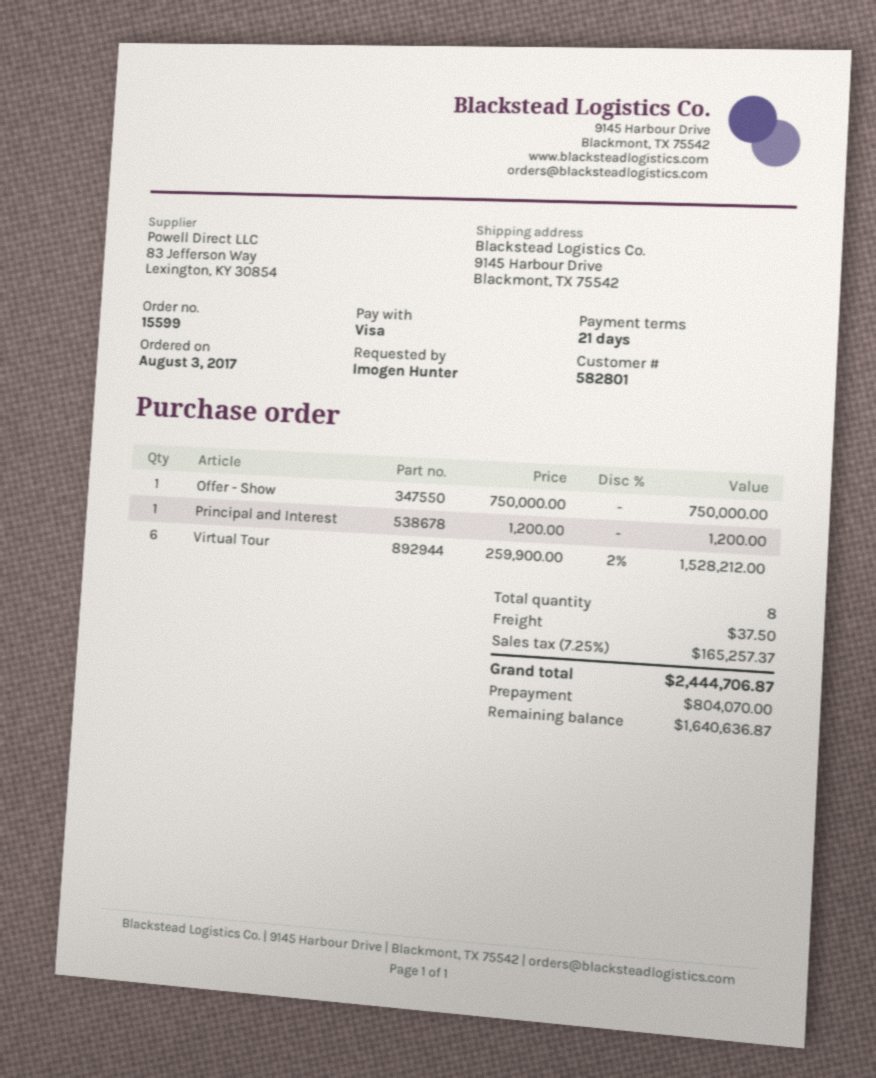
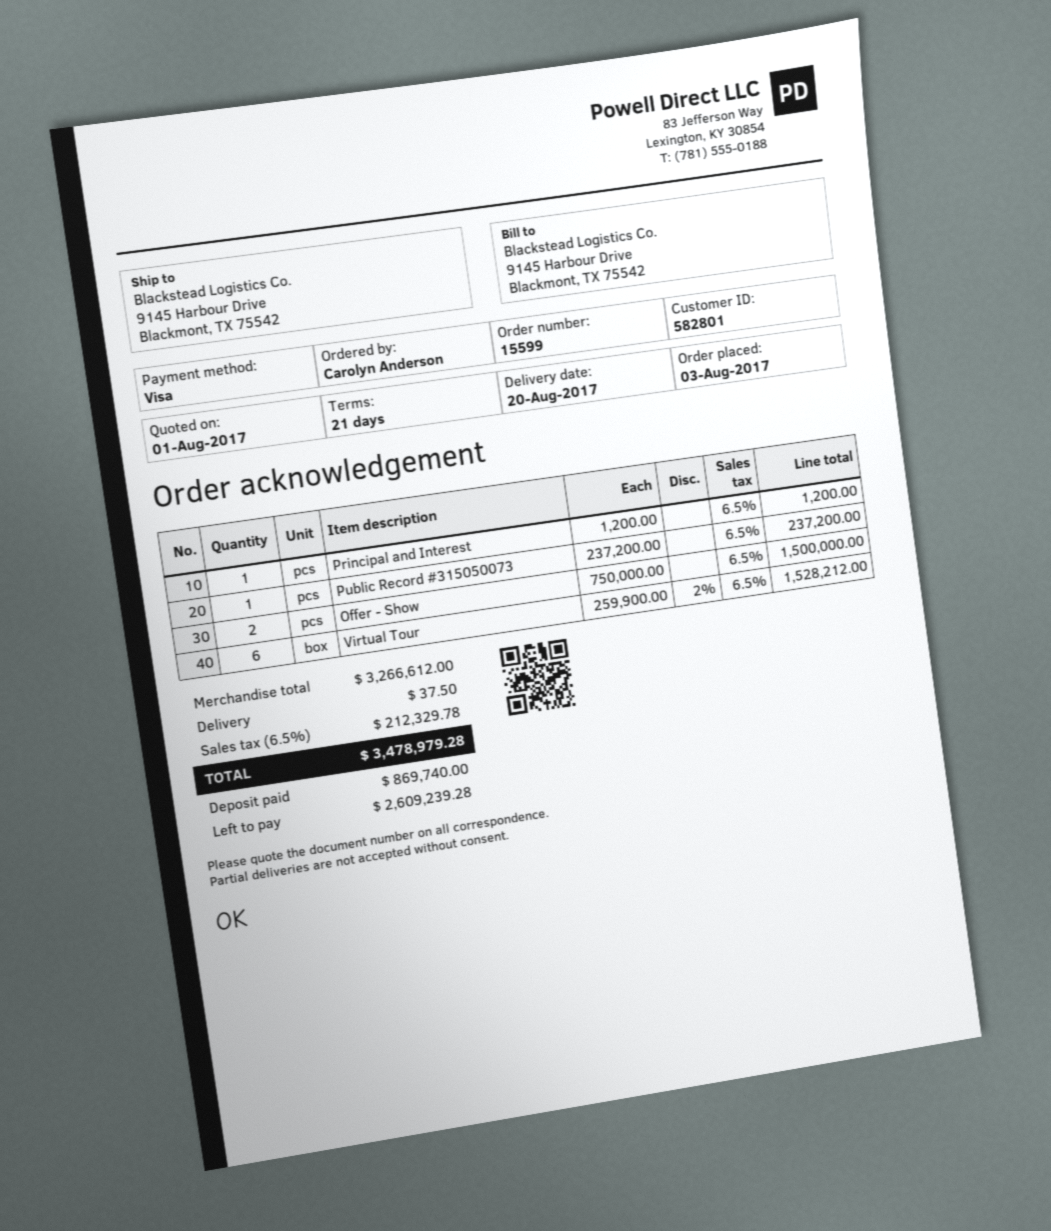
ordered by: Imogen Hunter -> Carolyn Anderson
Offer - Show: 1 x 750000.00 = 750000.00 -> 2 x 750000.00 = 1500000.00
Public Record #315050073: none -> 1 x 237200.00 = 237200.00
tax: 7.25% = 165257.37 -> 6.5% = 212329.78
total: 2444706.87 -> 3478979.28
deposit: 804070.00 -> 869740.00
balance: 1640636.87 -> 2609239.28

